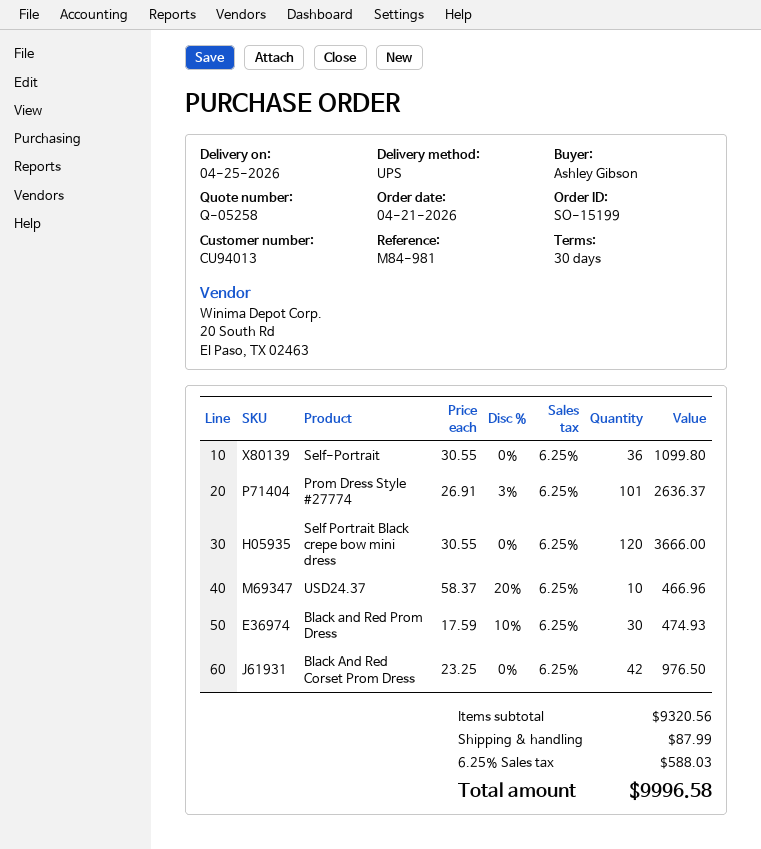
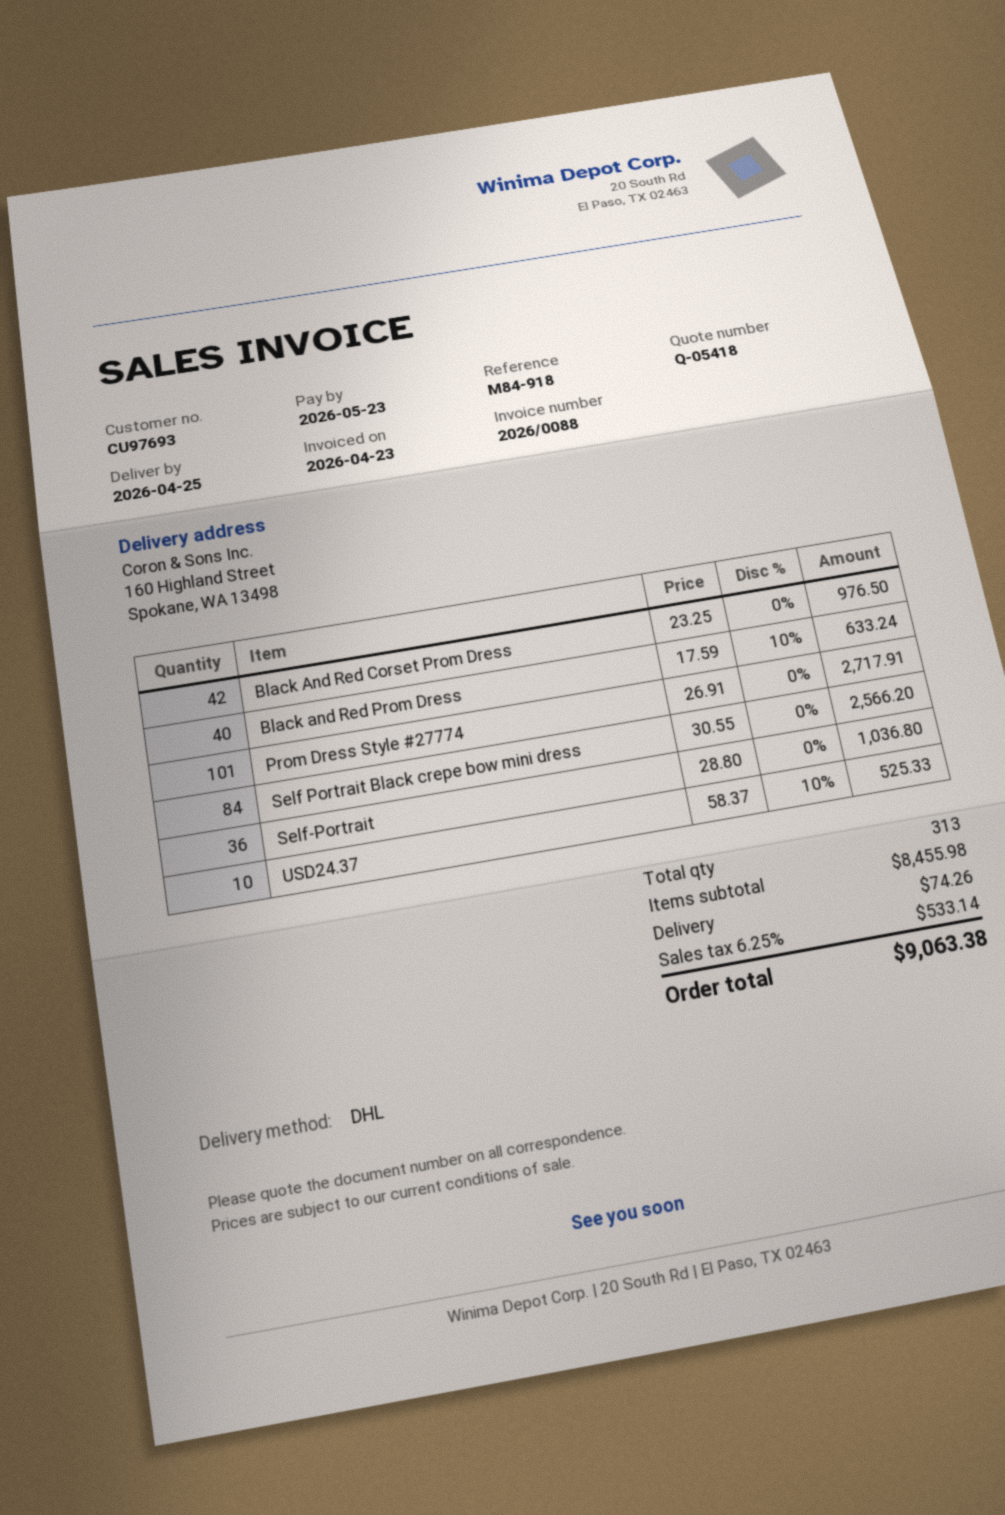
quote number: Q-05258 -> Q-05418
customer number: CU94013 -> CU97693
reference: M84-981 -> M84-918
shipping method: UPS -> DHL
Self-Portrait: 36 x 30.55 = 1099.80 -> 36 x 28.80 = 1036.80
Prom Dress Style #27774: 101 x 26.91 - 3% = 2636.37 -> 101 x 26.91 = 2717.91
Self Portrait Black crepe bow mini dress: 120 x 30.55 = 3666.00 -> 84 x 30.55 = 2566.20
USD24.37: 10 x 58.37 - 20% = 466.96 -> 10 x 58.37 - 10% = 525.33
Black and Red Prom Dress: 30 x 17.59 - 10% = 474.93 -> 40 x 17.59 - 10% = 633.24
subtotal: 9320.56 -> 8455.98
shipping: 87.99 -> 74.26
tax: 6.25% = 588.03 -> 6.25% = 533.14
total: 9996.58 -> 9063.38

